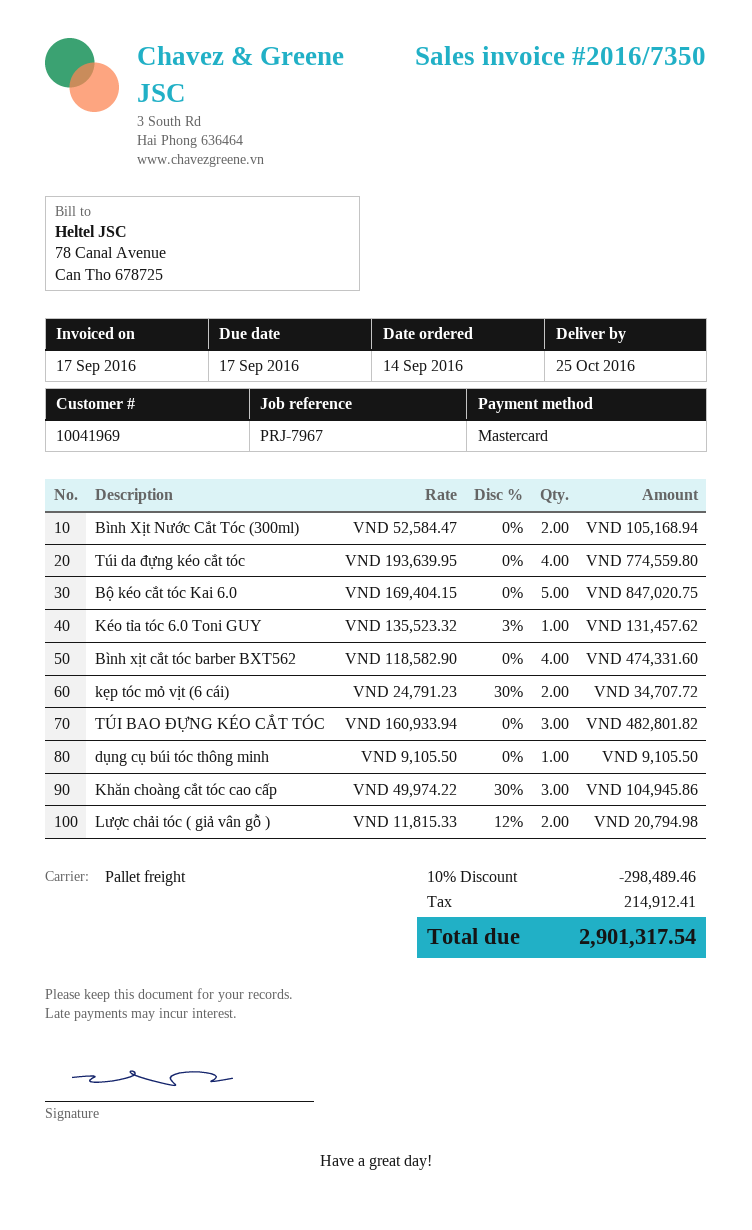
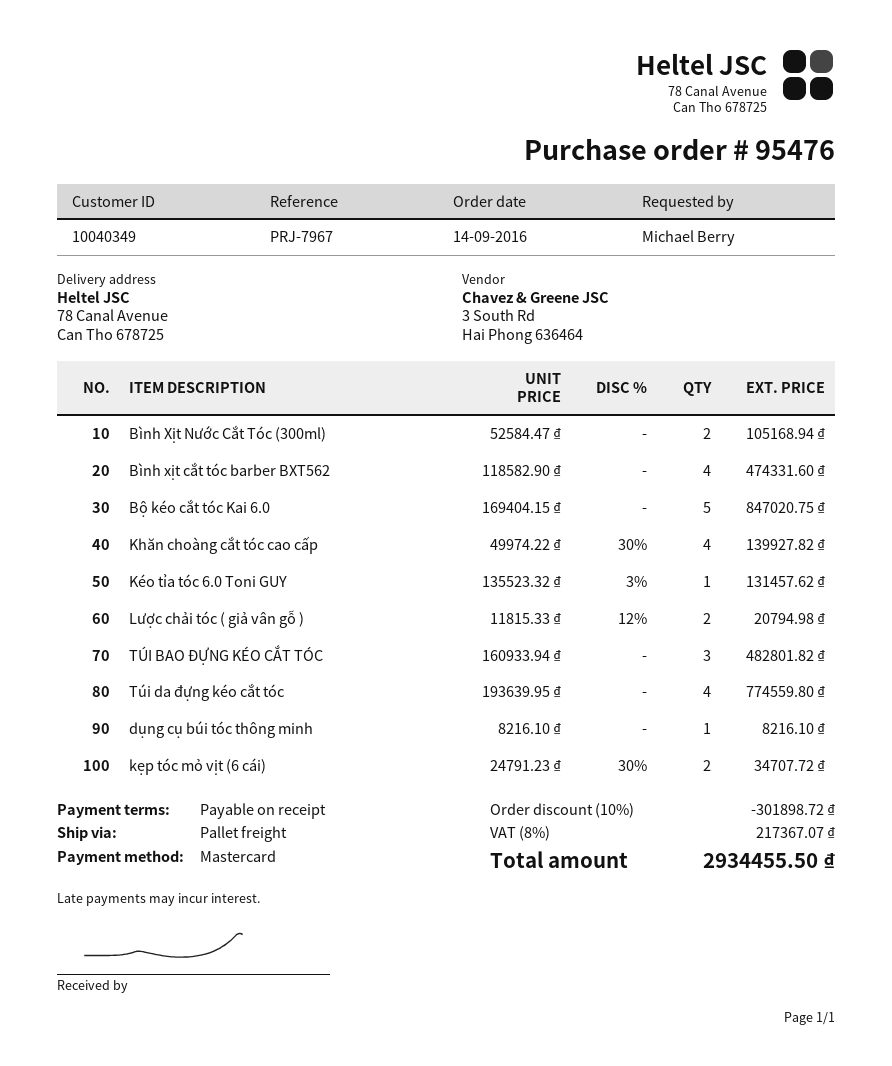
customer number: 10041969 -> 10040349
dụng cụ búi tóc thông minh: 1 x 9105.50 = 9105.50 -> 1 x 8216.10 = 8216.10
Khăn choàng cắt tóc cao cấp: 3 x 49974.22 - 30% = 104945.86 -> 4 x 49974.22 - 30% = 139927.82
discount: 10% = 298489.46 -> 10% = 301898.72
tax: 214912.41 -> 217367.07
total: 2901317.54 -> 2934455.50

